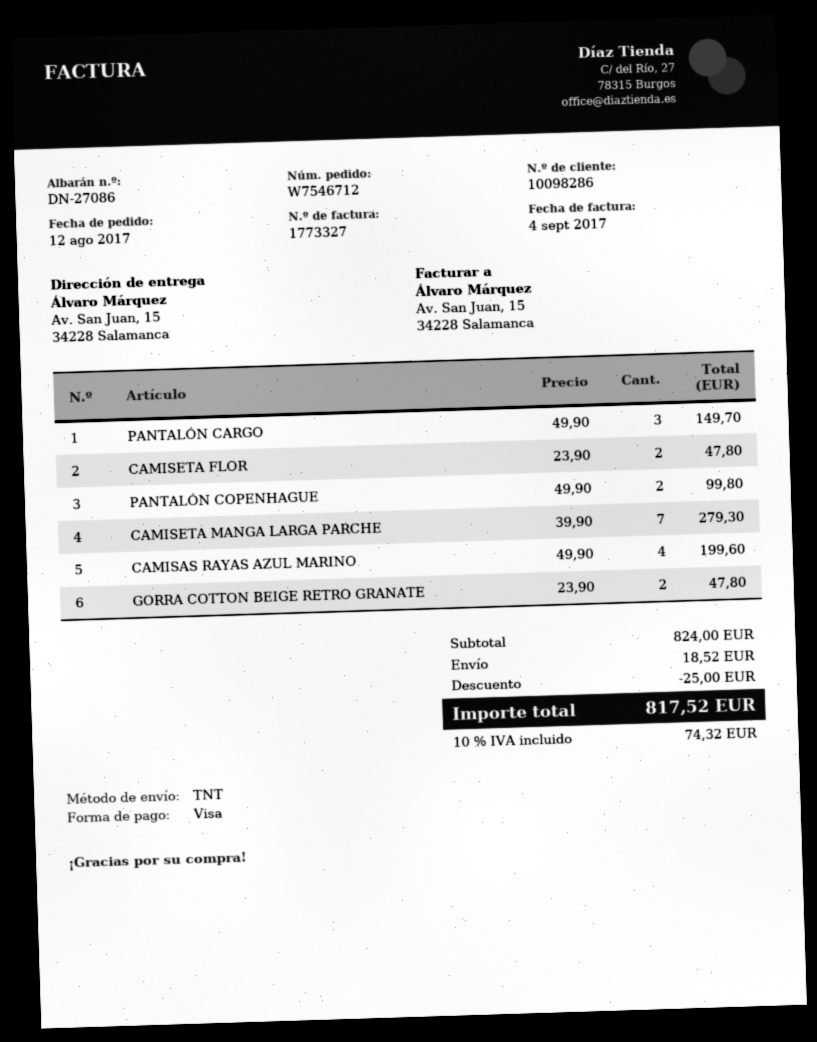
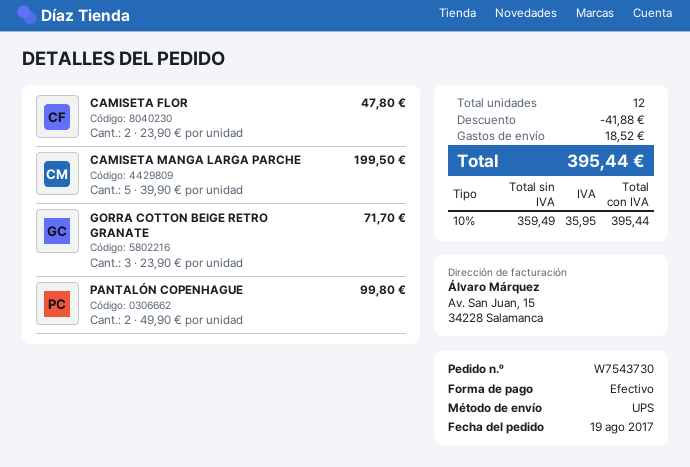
order number: W7546712 -> W7543730
order date: 2017-08-12 -> 2017-08-19
payment method: Visa -> cash
shipping method: TNT -> UPS
PANTALÓN CARGO: 3 x 49.90 = 149.70 -> none
CAMISETA MANGA LARGA PARCHE: 7 x 39.90 = 279.30 -> 5 x 39.90 = 199.50
CAMISAS RAYAS AZUL MARINO: 4 x 49.90 = 199.60 -> none
GORRA COTTON BEIGE RETRO GRANATE: 2 x 23.90 = 47.80 -> 3 x 23.90 = 71.70
discount: 25.00 -> 41.88
tax: 10% = 74.32 -> 10% = 35.95
total: 817.52 -> 395.44

